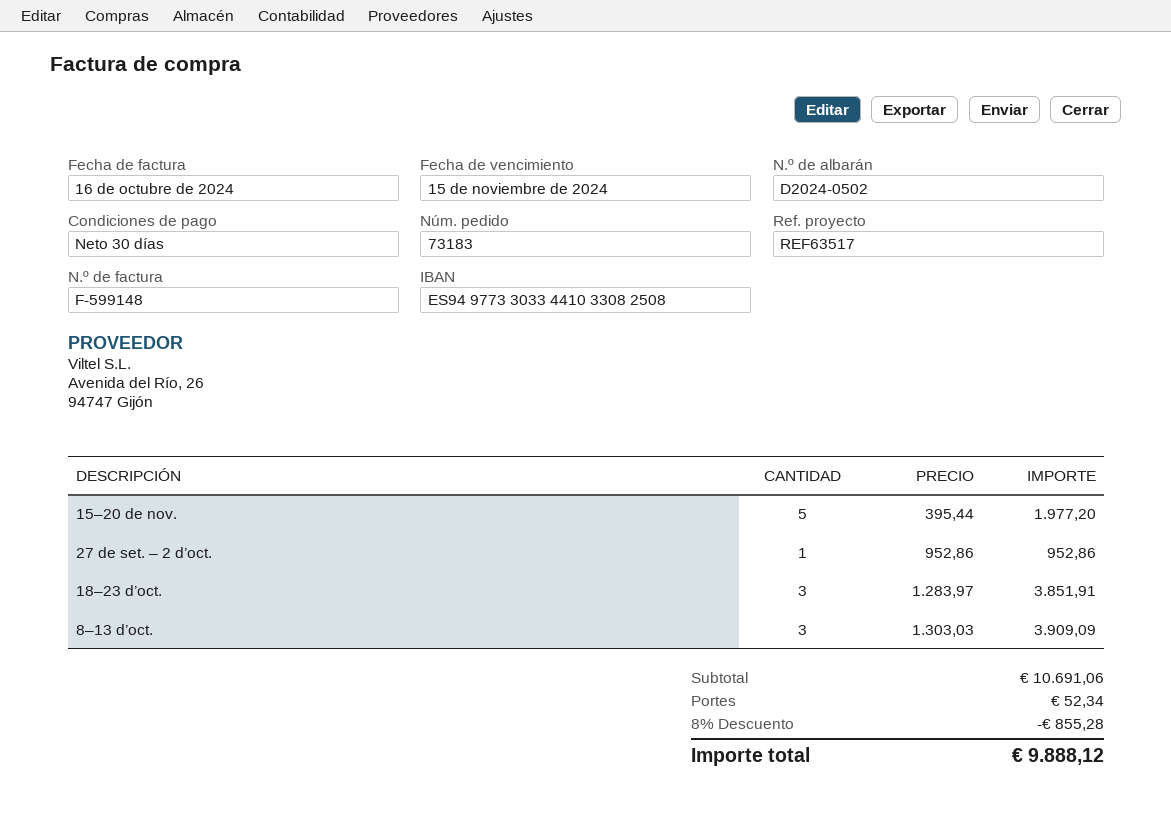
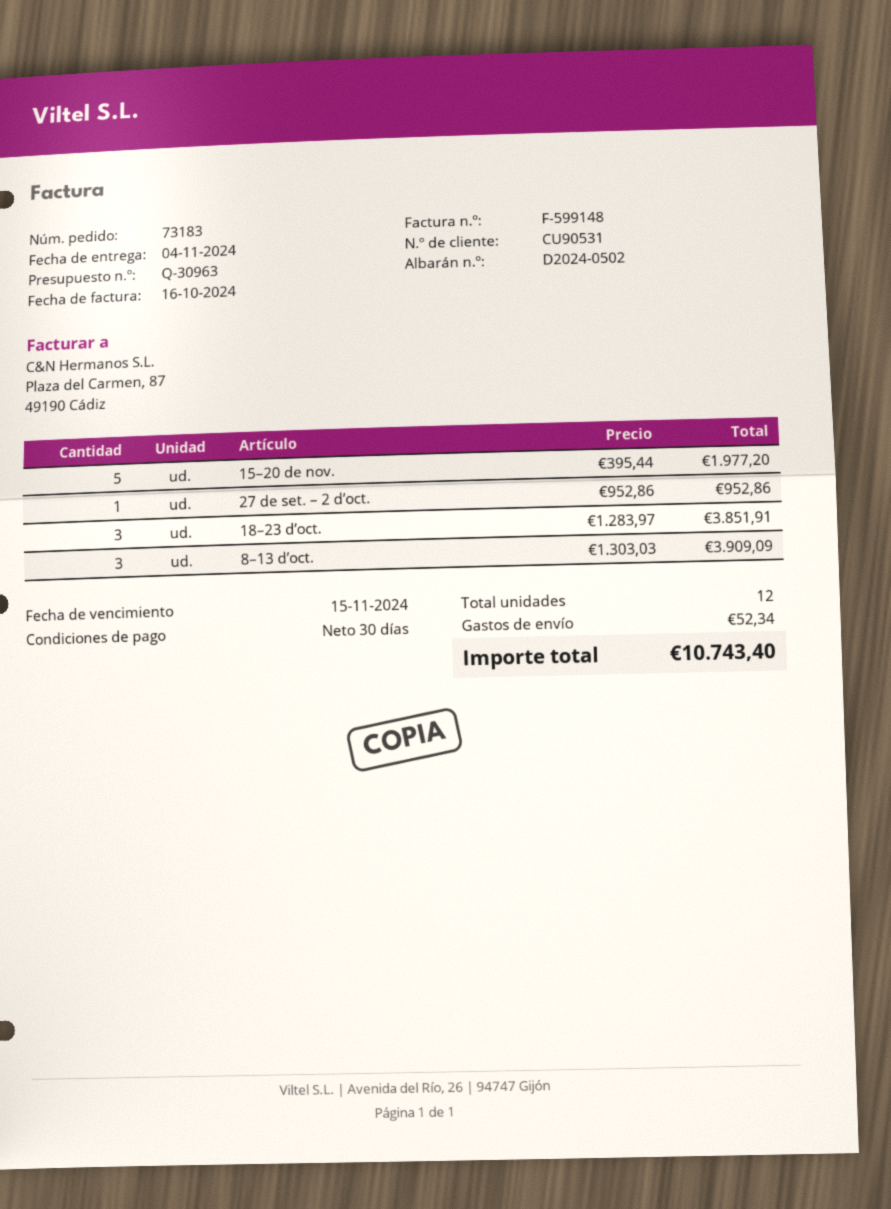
discount: 8% = 855.28 -> none
total: 9888.12 -> 10743.40

